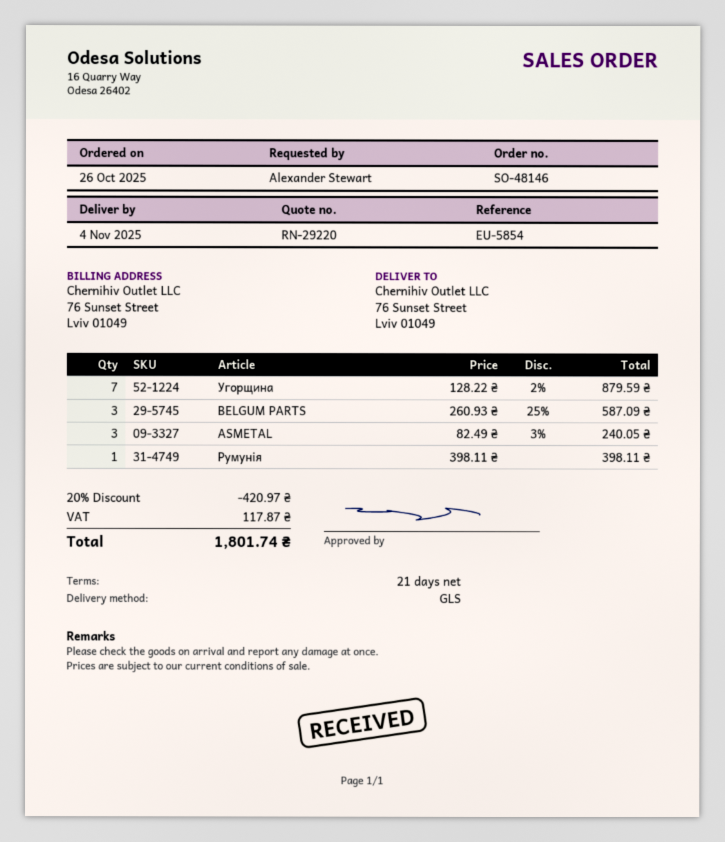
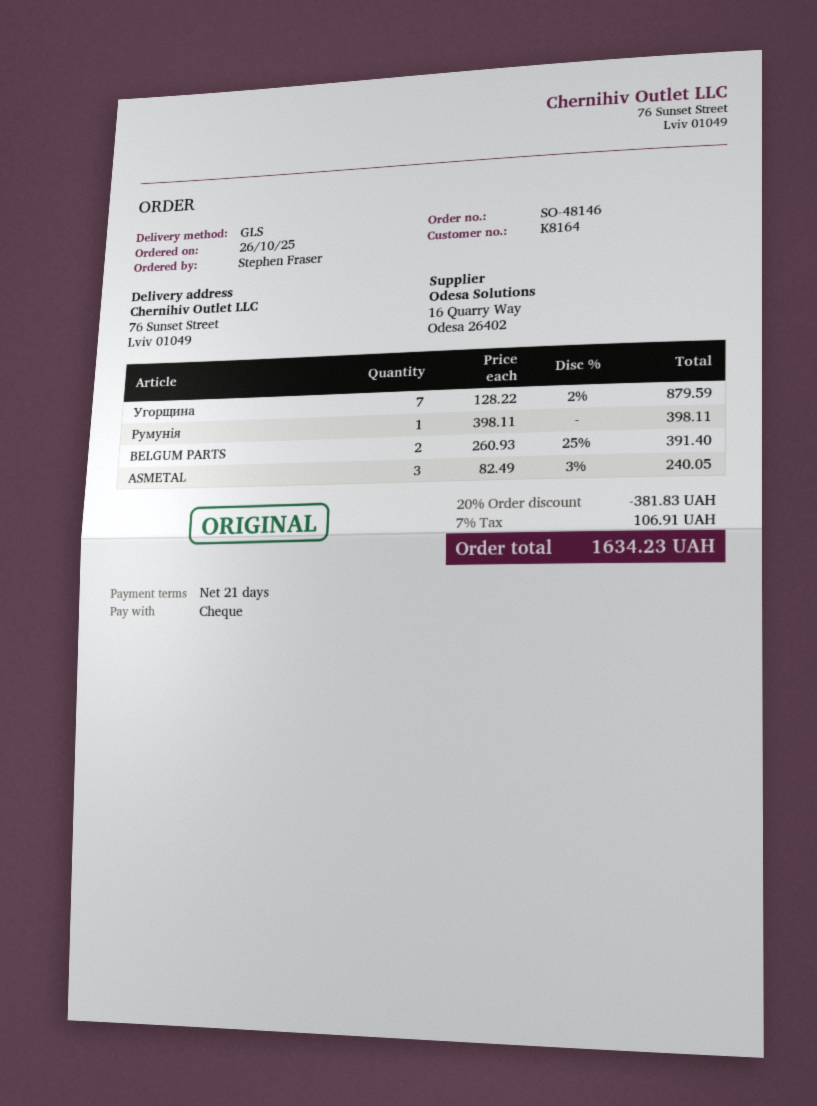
ordered by: Alexander Stewart -> Stephen Fraser
BELGUM PARTS: 3 x 260.93 - 25% = 587.09 -> 2 x 260.93 - 25% = 391.40
discount: 20% = 420.97 -> 20% = 381.83
tax: 117.87 -> 106.91
total: 1801.74 -> 1634.23

